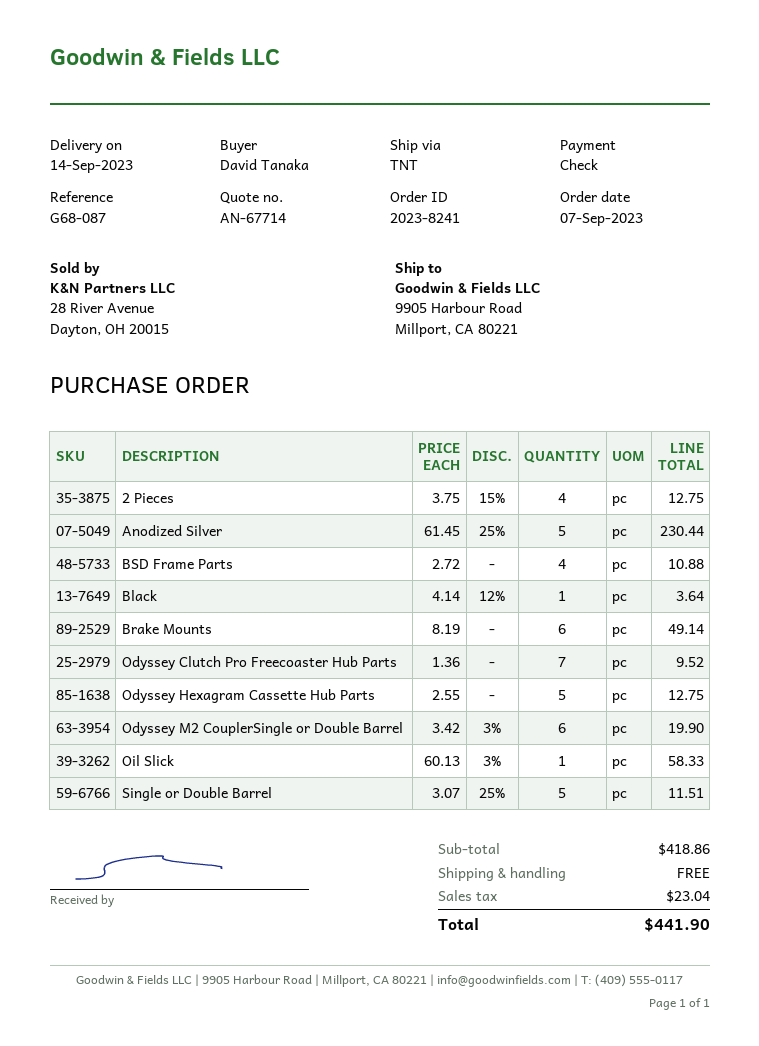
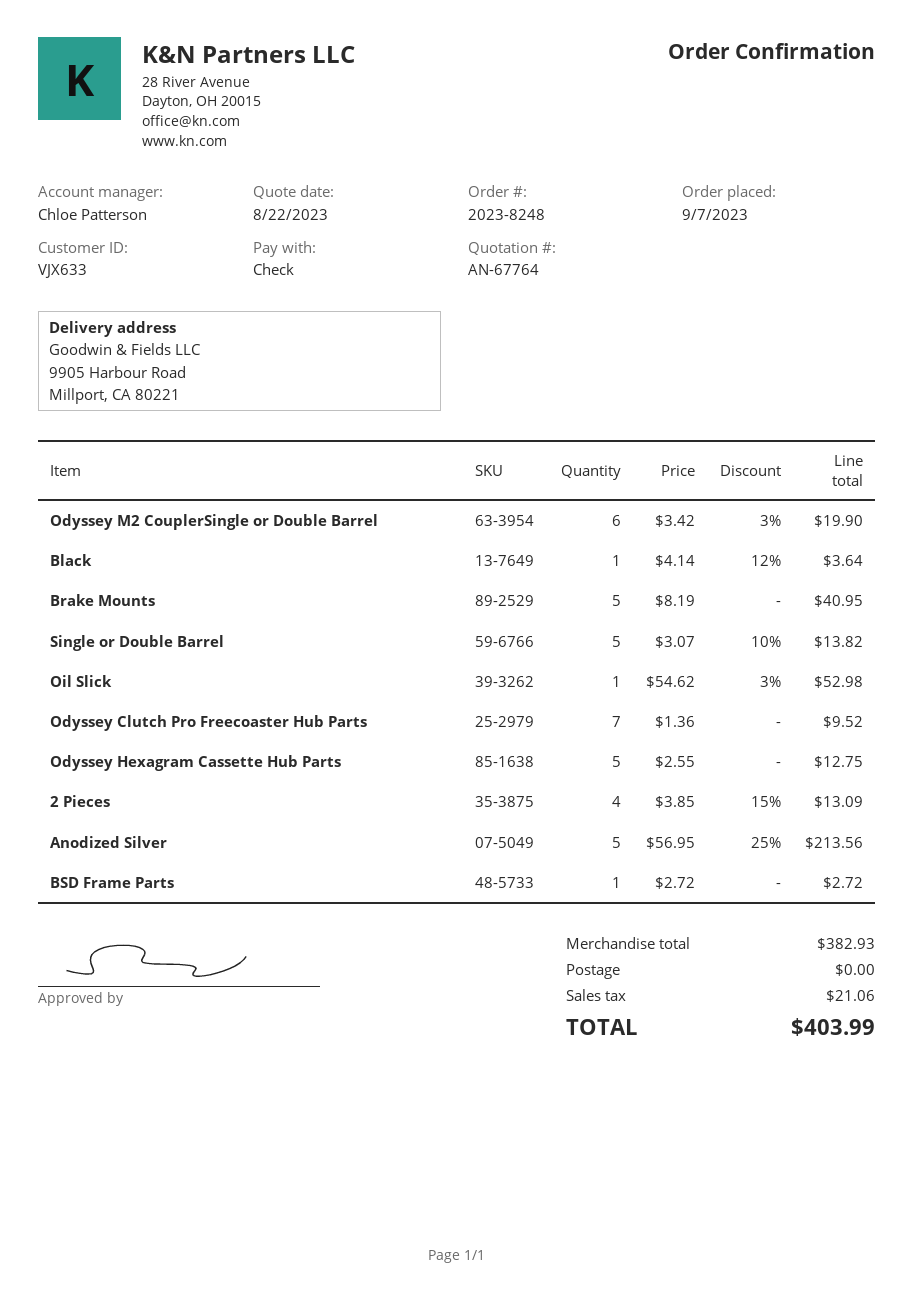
quote number: AN-67714 -> AN-67764
order number: 2023-8241 -> 2023-8248
2 Pieces: 4 x 3.75 - 15% = 12.75 -> 4 x 3.85 - 15% = 13.09
Anodized Silver: 5 x 61.45 - 25% = 230.44 -> 5 x 56.95 - 25% = 213.56
BSD Frame Parts: 4 x 2.72 = 10.88 -> 1 x 2.72 = 2.72
Brake Mounts: 6 x 8.19 = 49.14 -> 5 x 8.19 = 40.95
Oil Slick: 1 x 60.13 - 3% = 58.33 -> 1 x 54.62 - 3% = 52.98
Single or Double Barrel: 5 x 3.07 - 25% = 11.51 -> 5 x 3.07 - 10% = 13.82
subtotal: 418.86 -> 382.93
tax: 23.04 -> 21.06
total: 441.90 -> 403.99

